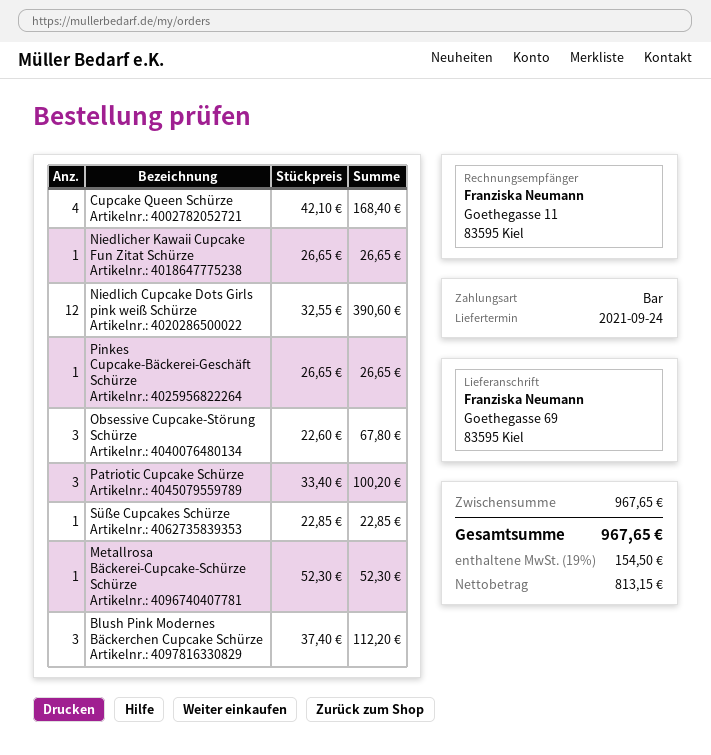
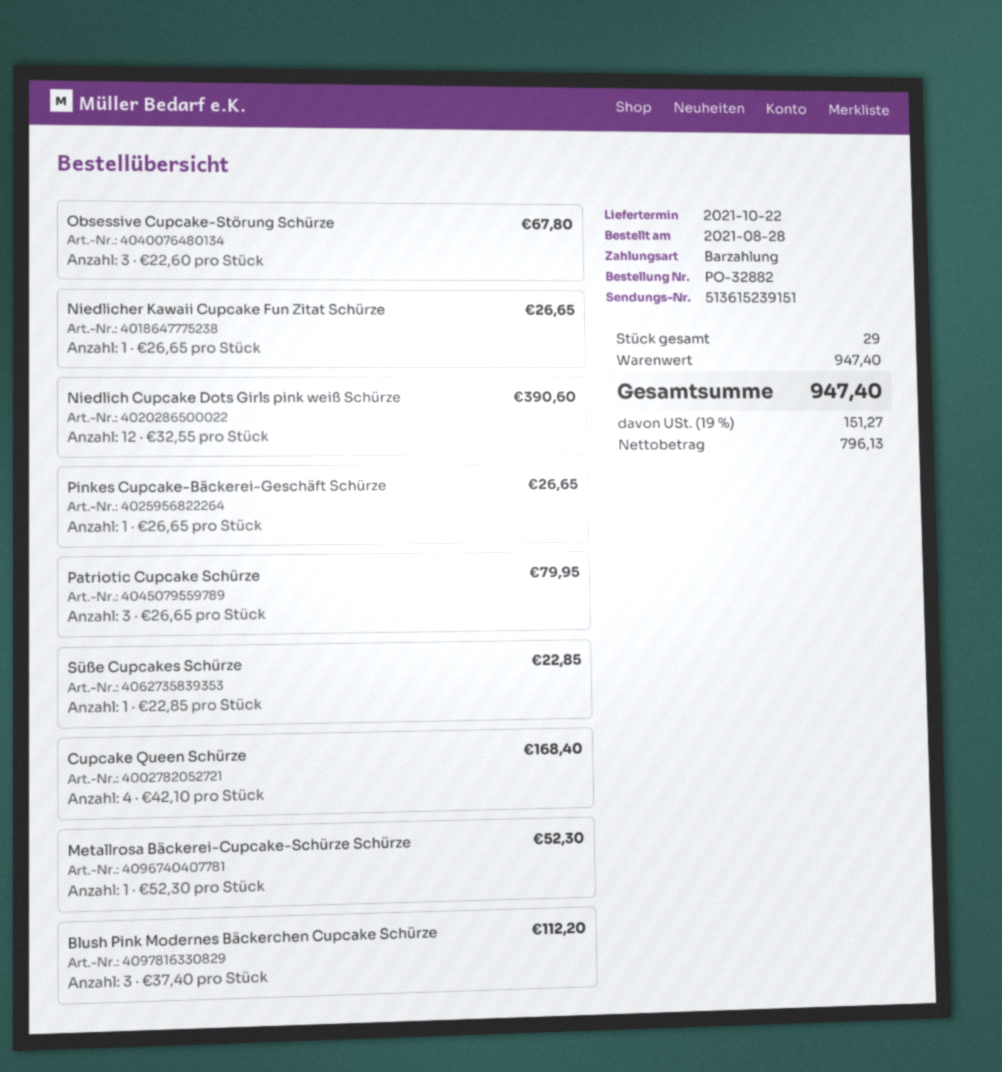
delivery date: 2021-09-24 -> 2021-10-22
Patriotic Cupcake Schürze: 3 x 33.40 = 100.20 -> 3 x 26.65 = 79.95
subtotal: 967.65 -> 947.40
net: 813.15 -> 796.13
tax: 19% = 154.50 -> 19% = 151.27
total: 967.65 -> 947.40

